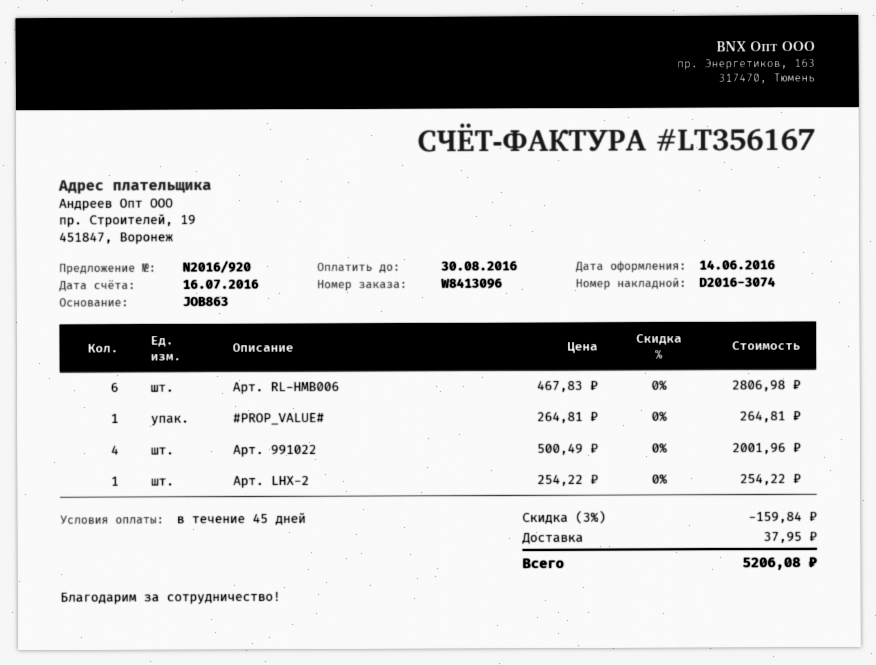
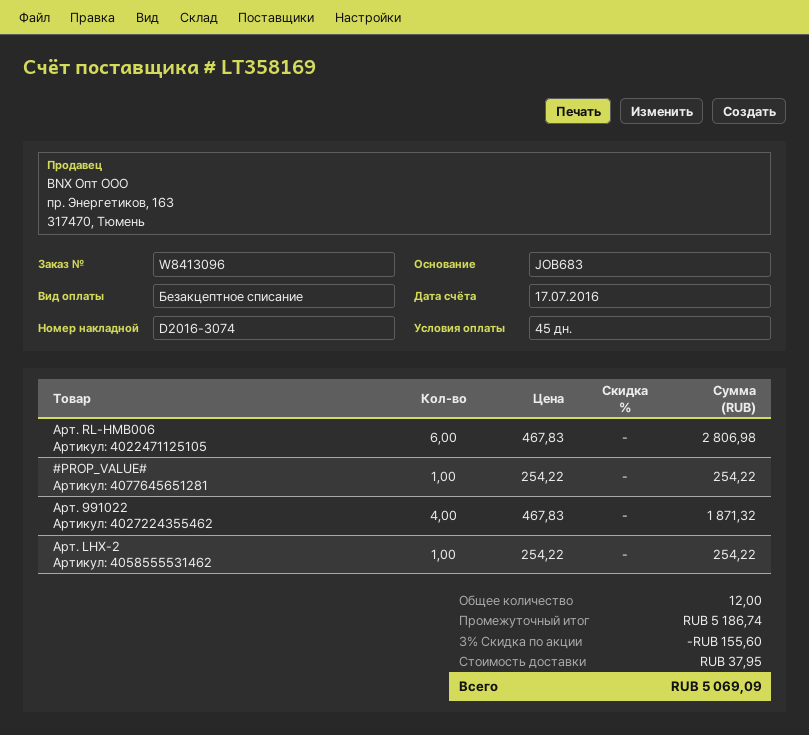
invoice number: LT356167 -> LT358169
invoice date: 2016-07-16 -> 2016-07-17
reference: JOB863 -> JOB683
#PROP_VALUE#: 1 x 264.81 = 264.81 -> 1 x 254.22 = 254.22
Арт. 991022: 4 x 500.49 = 2001.96 -> 4 x 467.83 = 1871.32
discount: 3% = 159.84 -> 3% = 155.60
total: 5206.08 -> 5069.09

